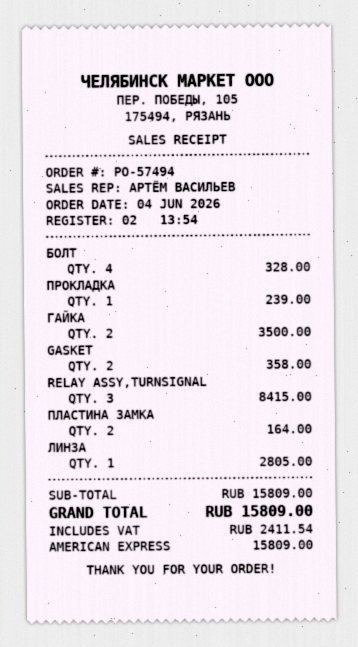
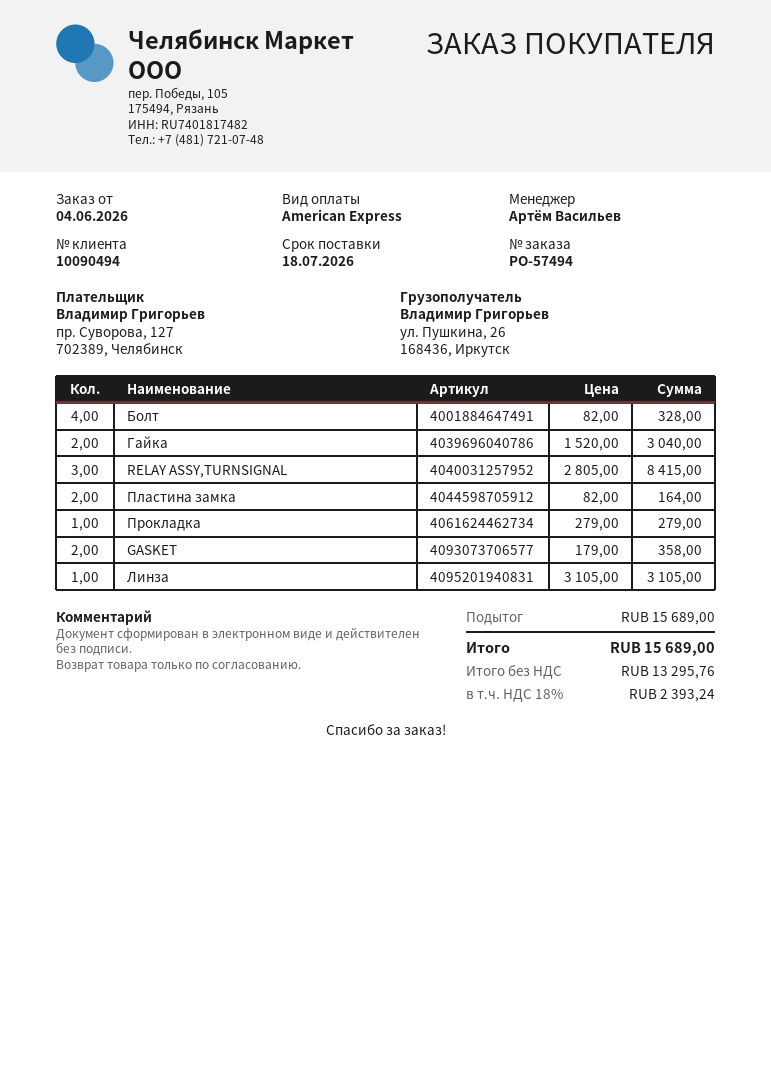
ПРОКЛАДКА: 1 for 239.00 -> 1 for 279.00
ГАЙКА: 2 for 3500.00 -> 2 for 3040.00
ЛИНЗА: 1 for 2805.00 -> 1 for 3105.00
subtotal: 15809.00 -> 15689.00
tax: 2411.54 -> 2393.24
total: 15809.00 -> 15689.00

